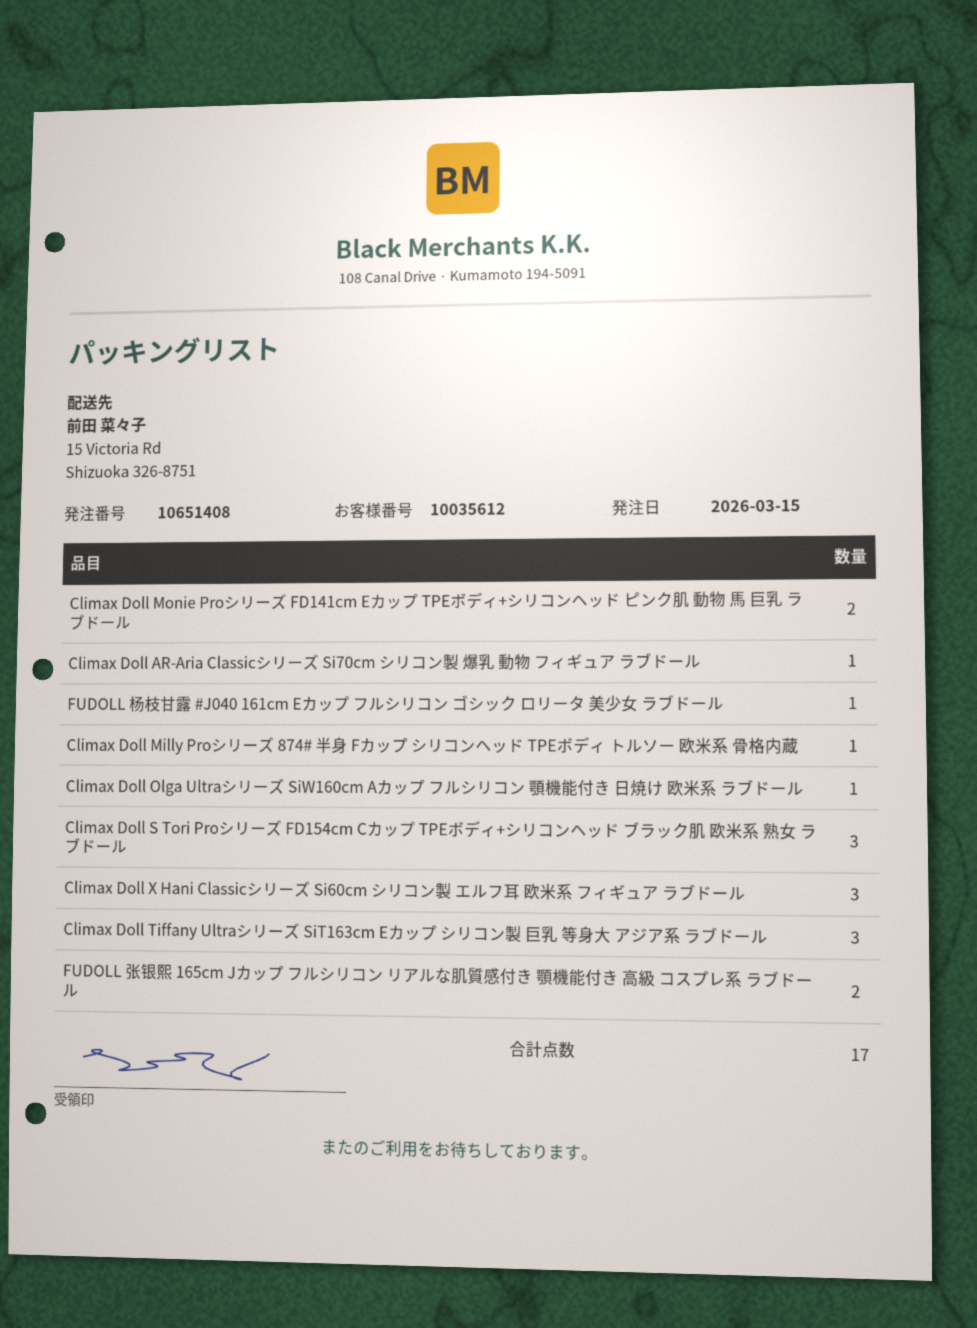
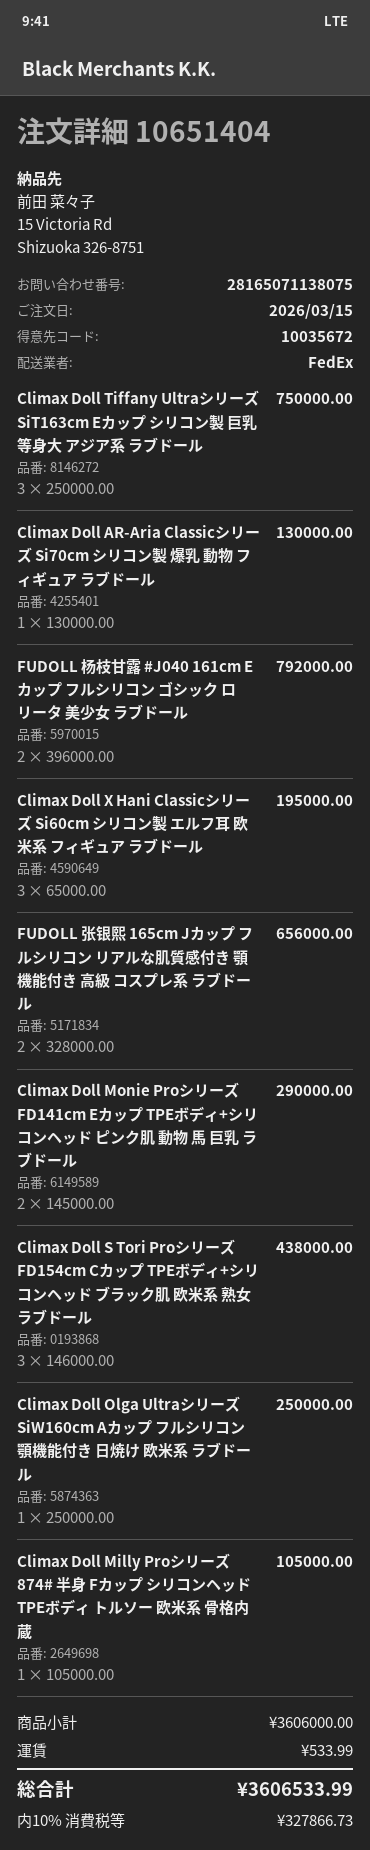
order number: 10651408 -> 10651404
customer number: 10035612 -> 10035672
FUDOLL 杨枝甘露 #J040 161cm Eカップ フルシリコン ゴシック ロリータ 美少女 ラブドール: 1 -> 2

